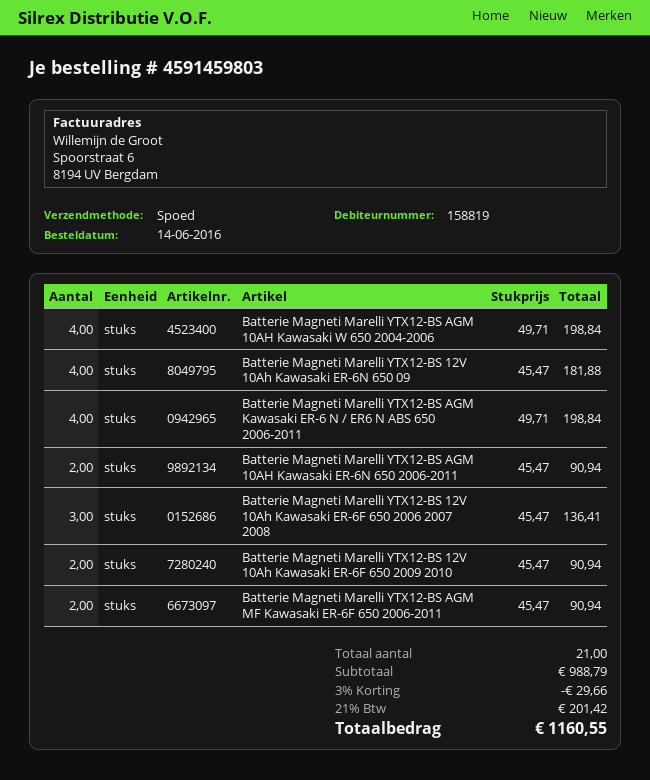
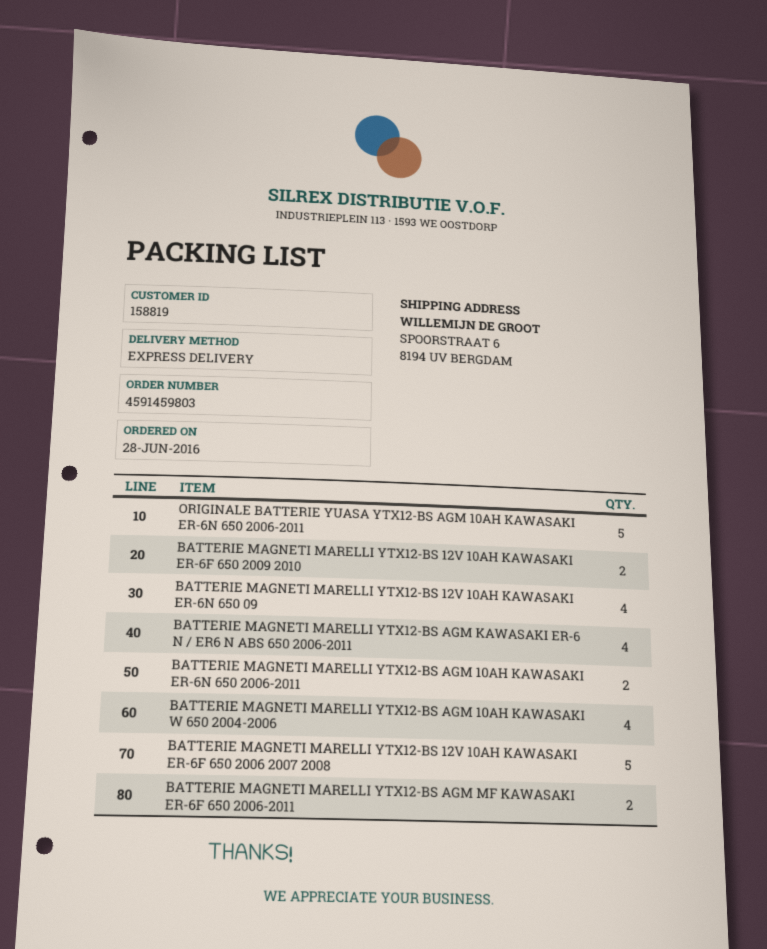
order date: 2016-06-14 -> 2016-06-28
Batterie Magneti Marelli YTX12-BS 12V 10Ah Kawasaki ER-6F 650 2006 2007 2008: 3 -> 5
ORIGINALE BATTERIE YUASA YTX12-BS AGM 10AH KAWASAKI ER-6N 650 2006-2011: none -> 5

